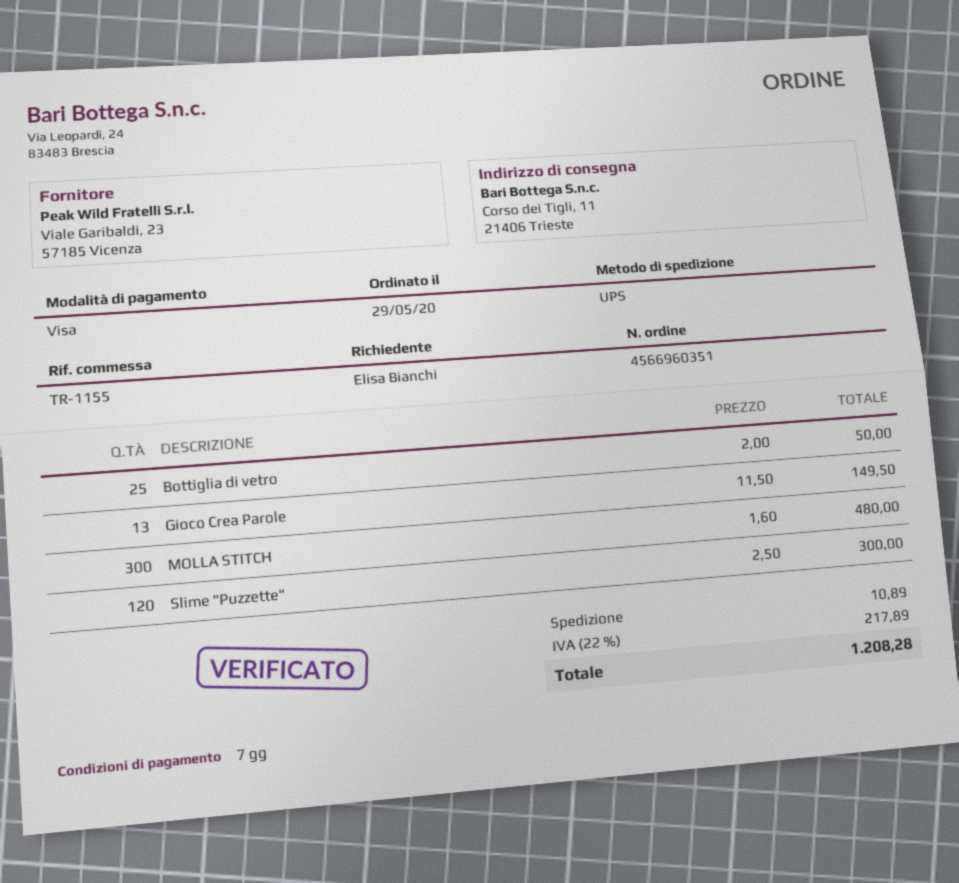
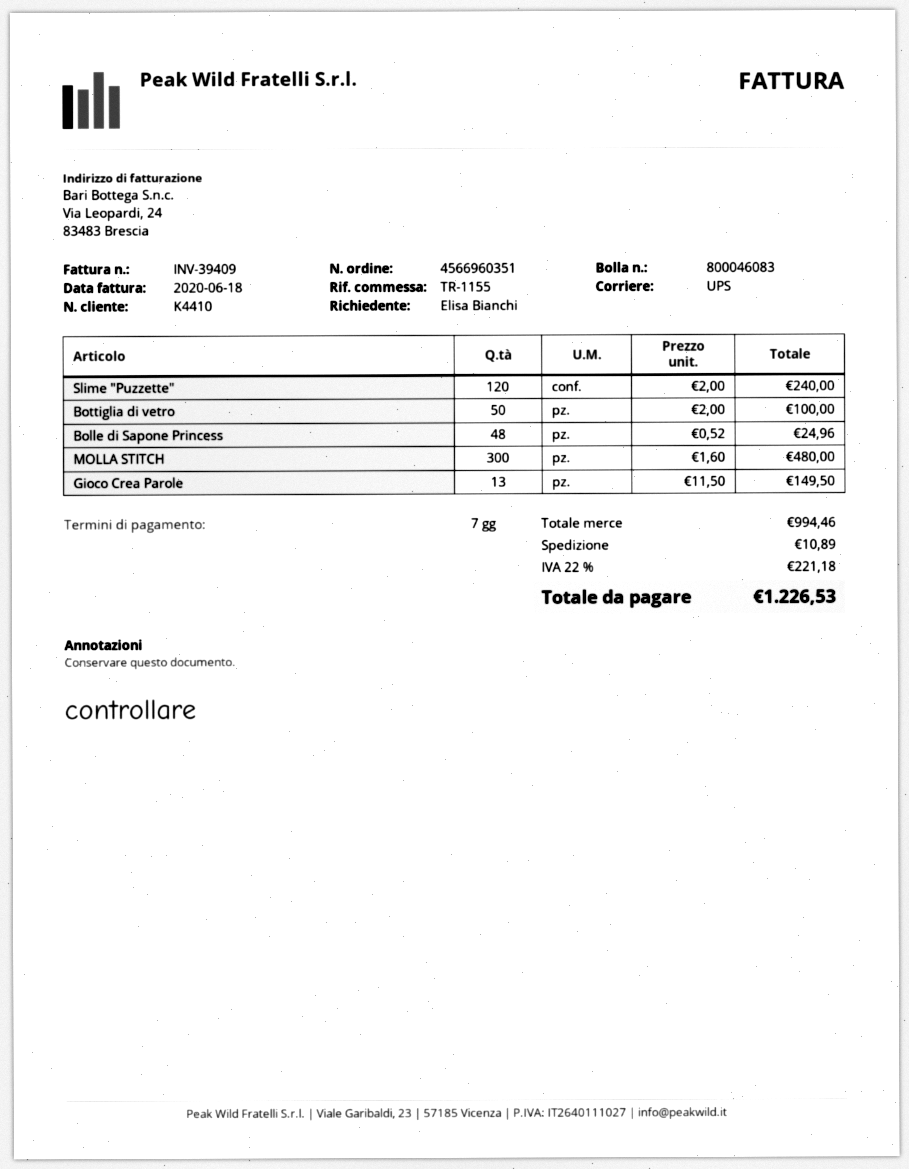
Bottiglia di vetro: 25 x 2.00 = 50.00 -> 50 x 2.00 = 100.00
Slime "Puzzette": 120 x 2.50 = 300.00 -> 120 x 2.00 = 240.00
Bolle di Sapone Princess: none -> 48 x 0.52 = 24.96
tax: 22% = 217.89 -> 22% = 221.18
total: 1208.28 -> 1226.53

